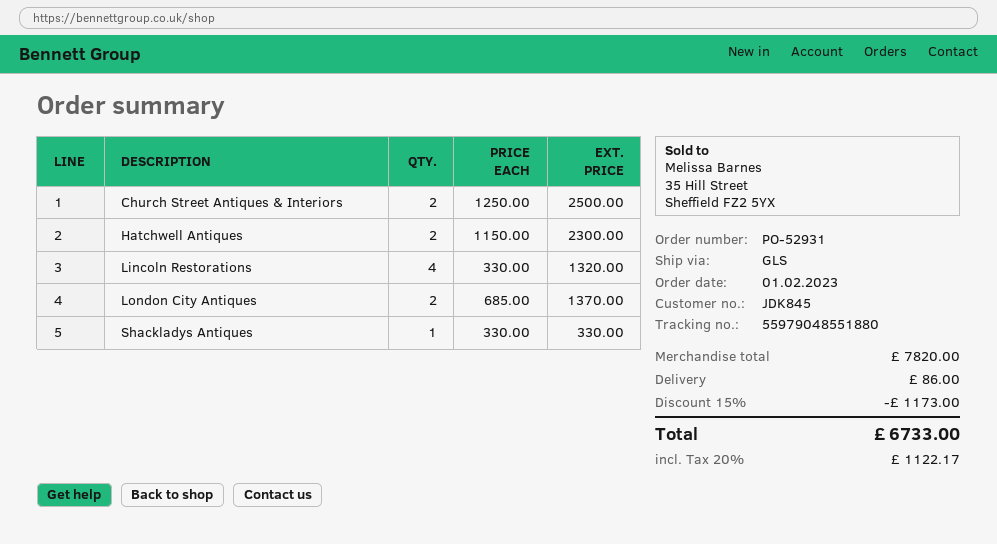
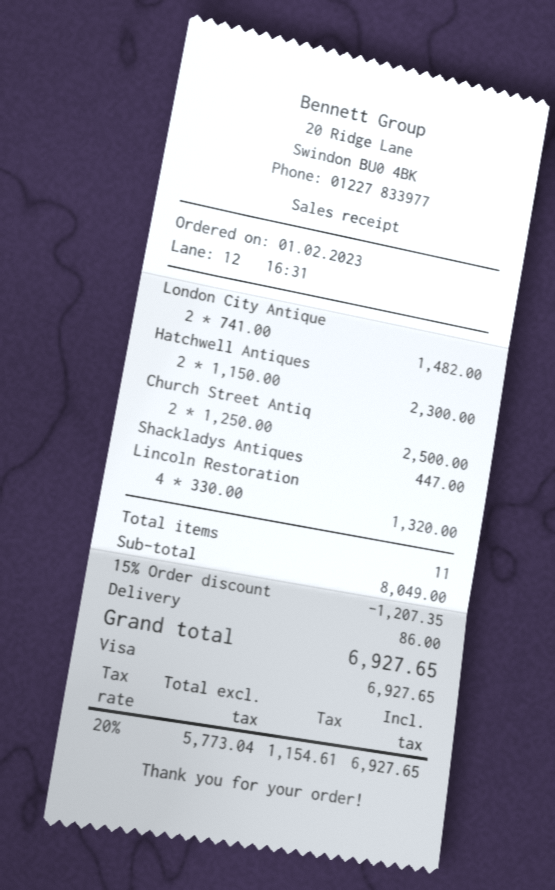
London City Antiques: 2 x 685.00 = 1370.00 -> 2 x 741.00 = 1482.00
Shackladys Antiques: 1 x 330.00 = 330.00 -> 1 x 447.00 = 447.00
subtotal: 7820.00 -> 8049.00
discount: 15% = 1173.00 -> 15% = 1207.35
tax: 20% = 1122.17 -> 20% = 1154.61
total: 6733.00 -> 6927.65

